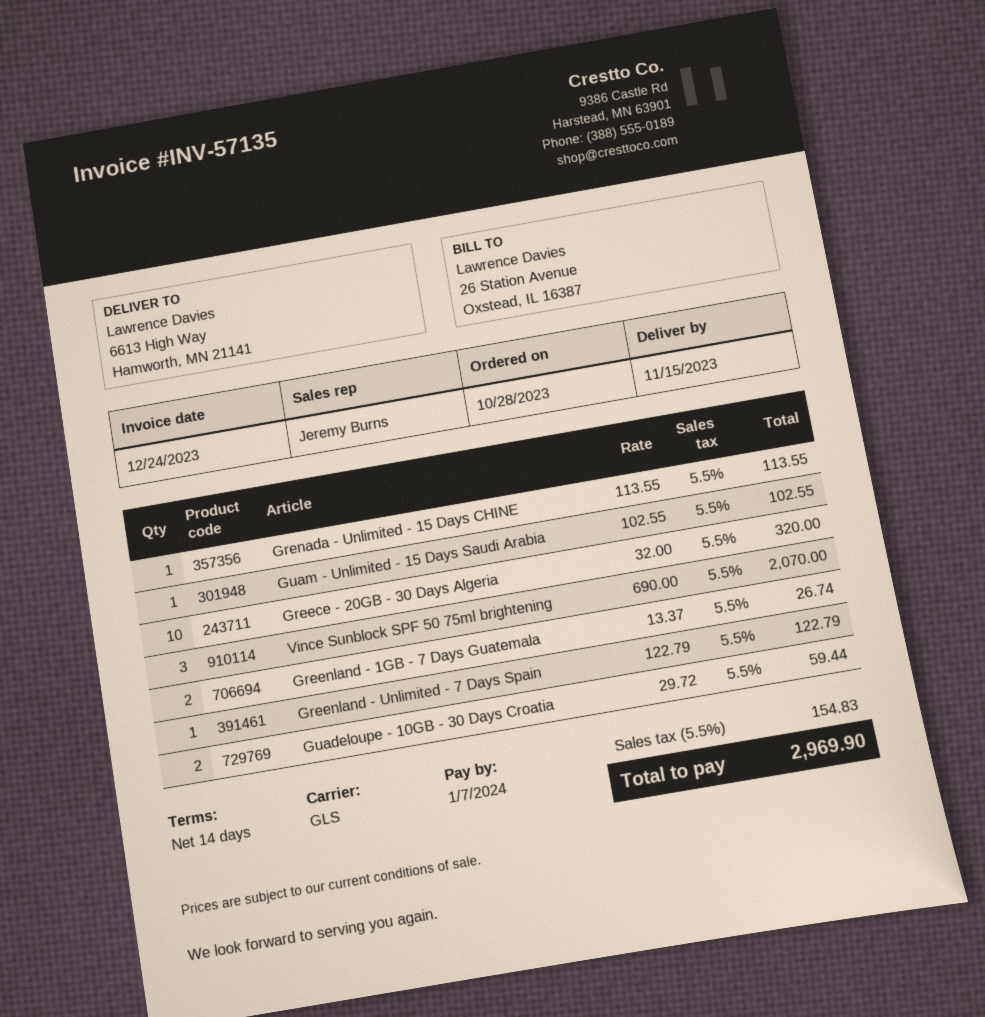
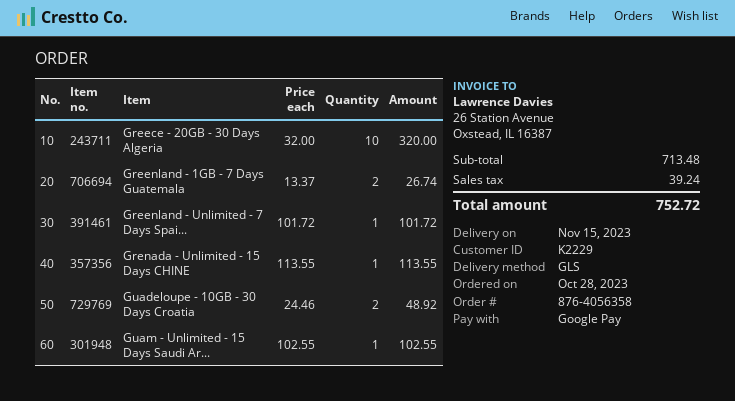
Vince Sunblock SPF 50 75ml brightening: 3 x 690.00 = 2070.00 -> none
Greenland - Unlimited - 7 Days Spain: 1 x 122.79 = 122.79 -> 1 x 101.72 = 101.72
Guadeloupe - 10GB - 30 Days Croatia: 2 x 29.72 = 59.44 -> 2 x 24.46 = 48.92
tax: 154.83 -> 39.24
total: 2969.90 -> 752.72

